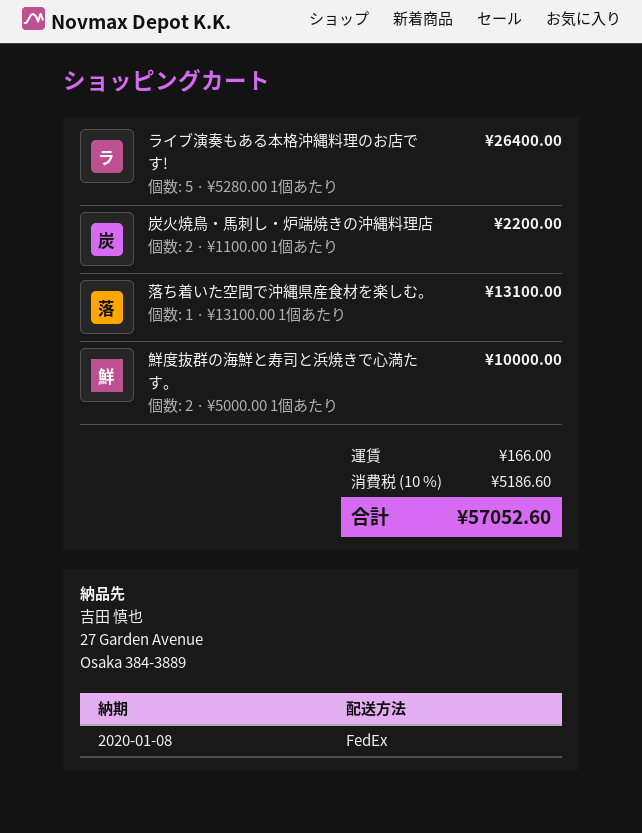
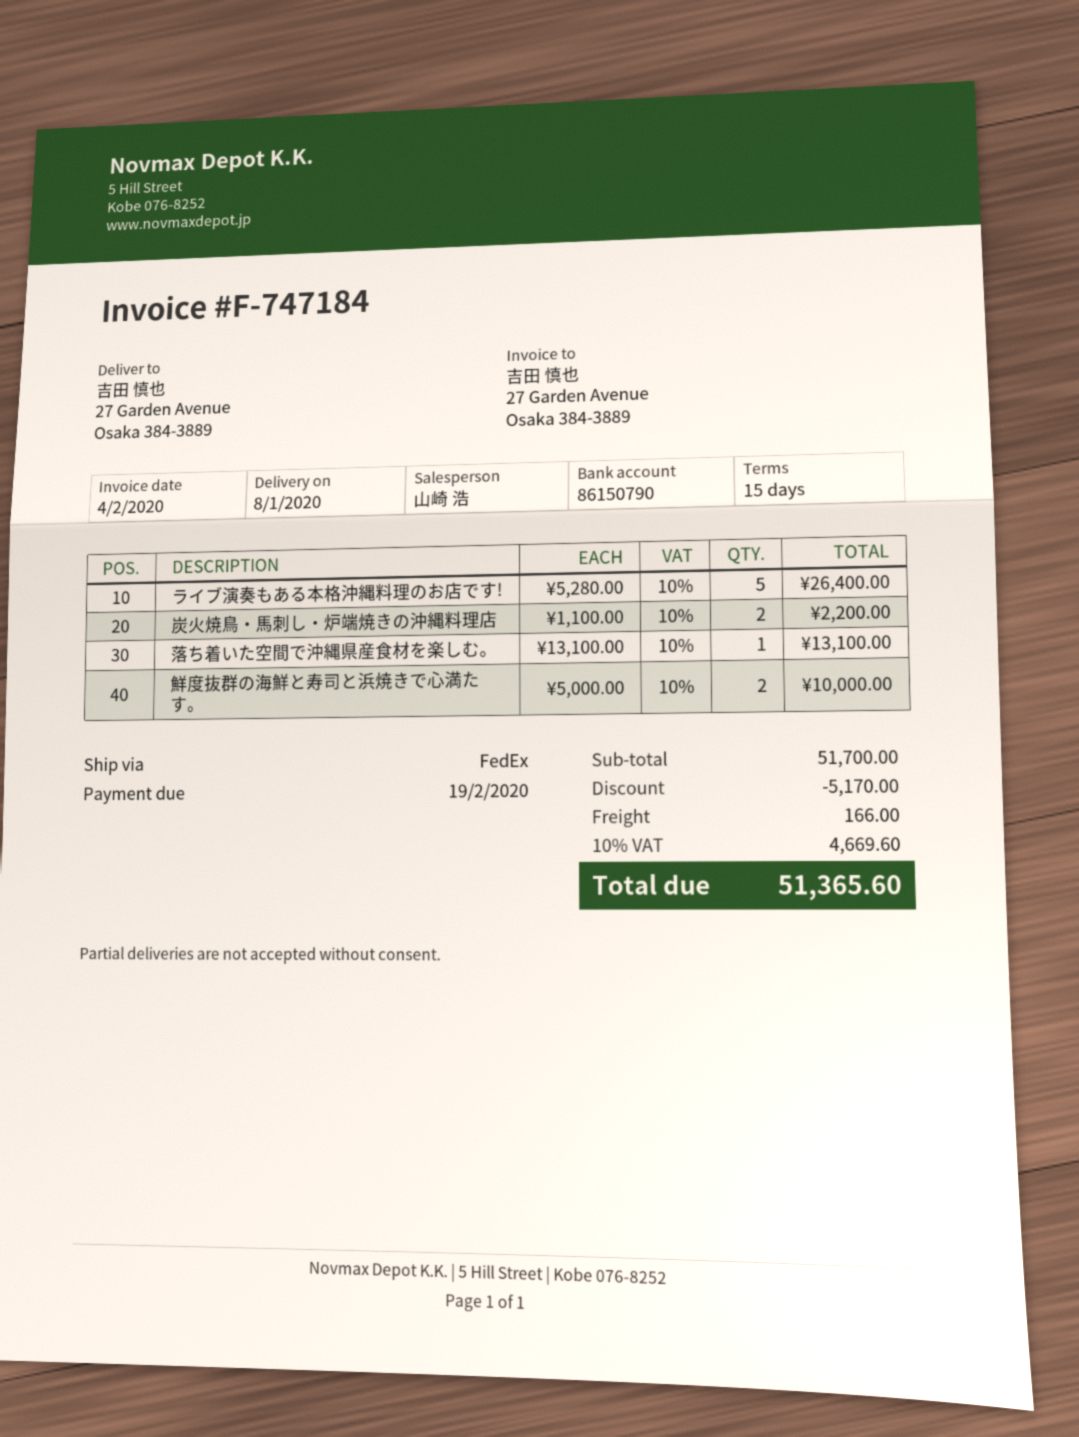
discount: none -> 5170.00
tax: 10% = 5186.60 -> 10% = 4669.60
total: 57052.60 -> 51365.60

